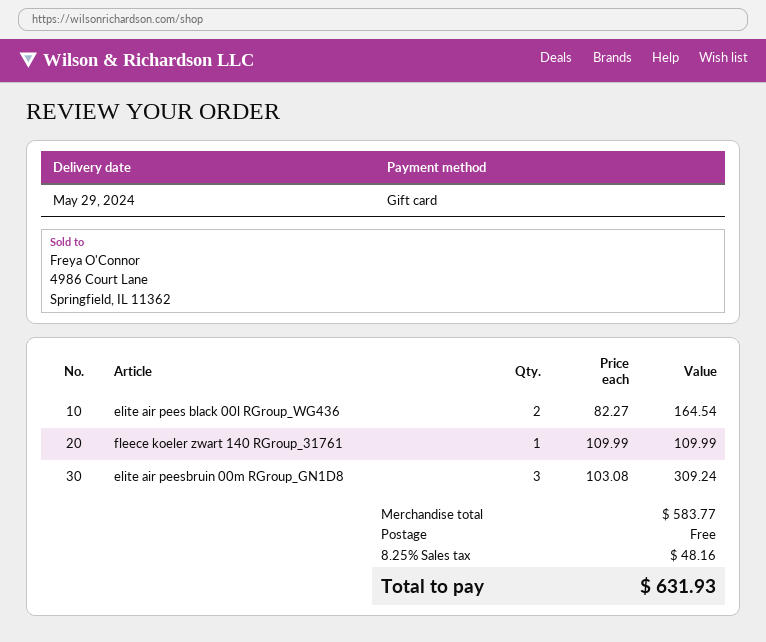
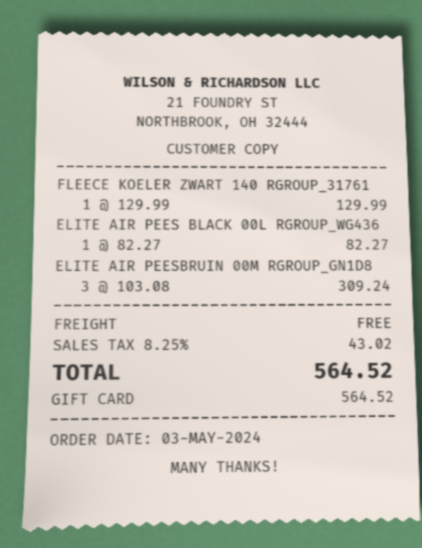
elite air pees black 00l RGroup_WG436: 2 x 82.27 = 164.54 -> 1 x 82.27 = 82.27
fleece koeler zwart 140 RGroup_31761: 1 x 109.99 = 109.99 -> 1 x 129.99 = 129.99
tax: 8.25% = 48.16 -> 8.25% = 43.02
total: 631.93 -> 564.52

